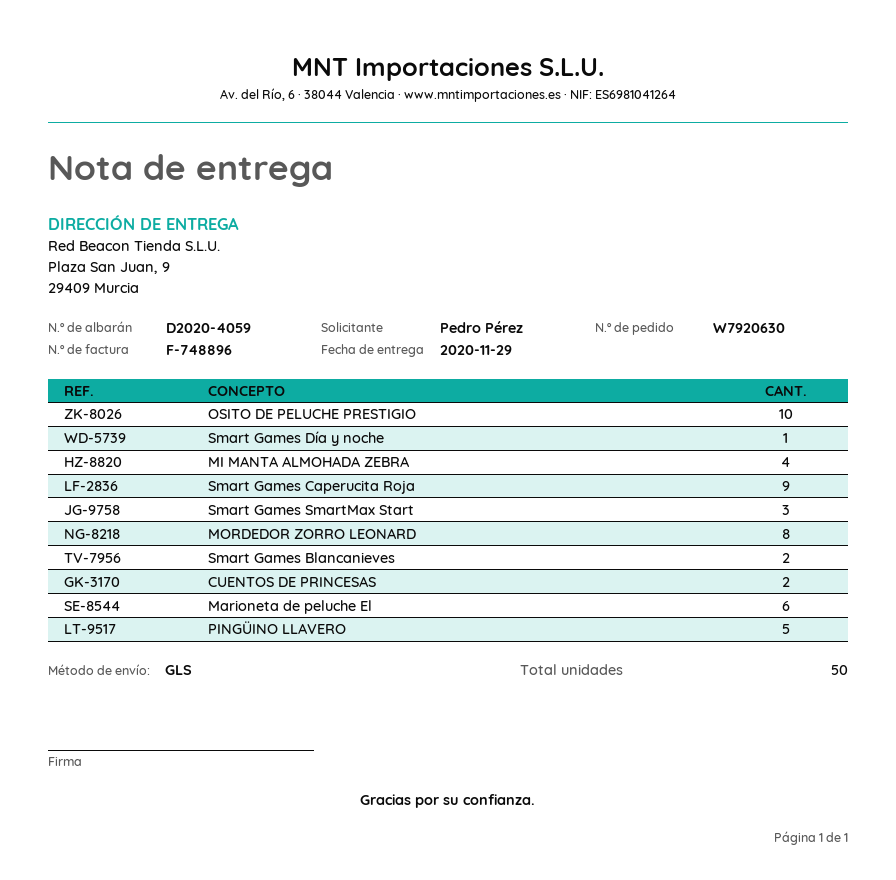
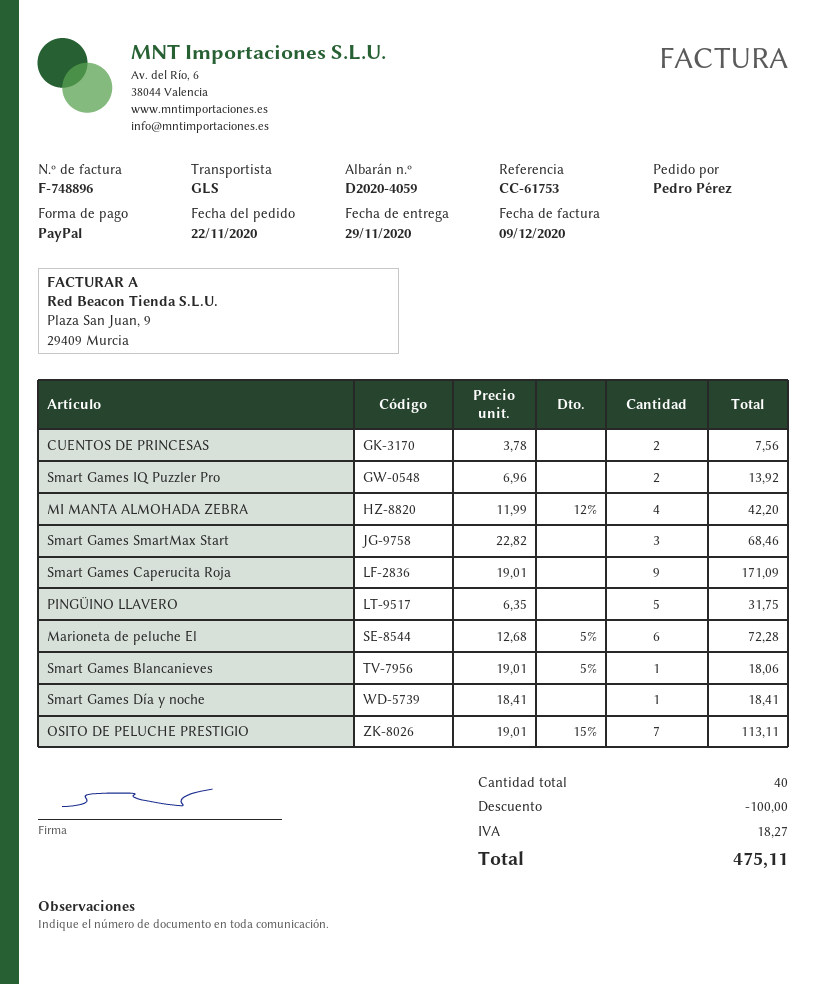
OSITO DE PELUCHE PRESTIGIO: 10 -> 7
MORDEDOR ZORRO LEONARD: 8 -> none
Smart Games Blancanieves: 2 -> 1
Smart Games IQ Puzzler Pro: none -> 2
total quantity: 50 -> 40

